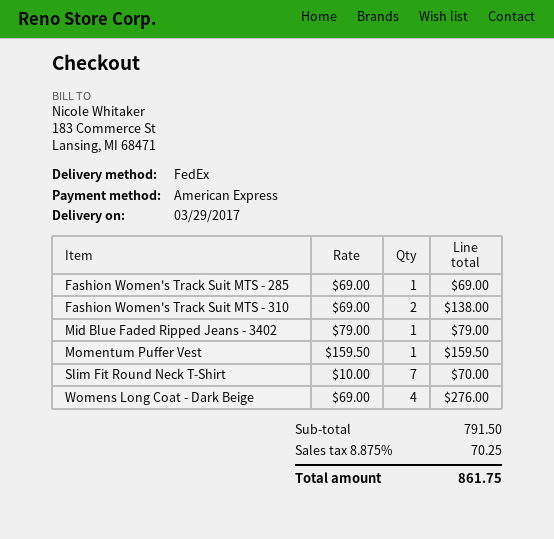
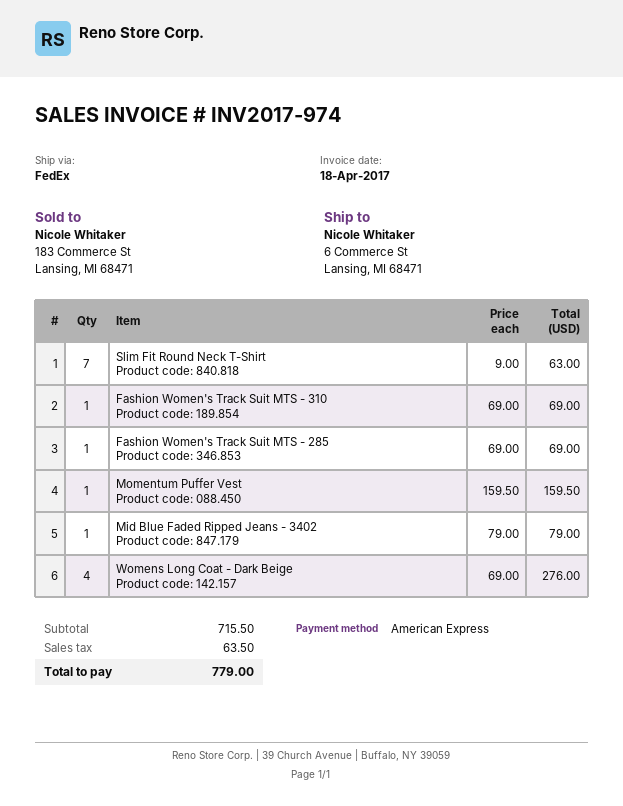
Fashion Women's Track Suit MTS - 310: 2 x 69.00 = 138.00 -> 1 x 69.00 = 69.00
Slim Fit Round Neck T-Shirt: 7 x 10.00 = 70.00 -> 7 x 9.00 = 63.00
subtotal: 791.50 -> 715.50
tax: 70.25 -> 63.50
total: 861.75 -> 779.00

